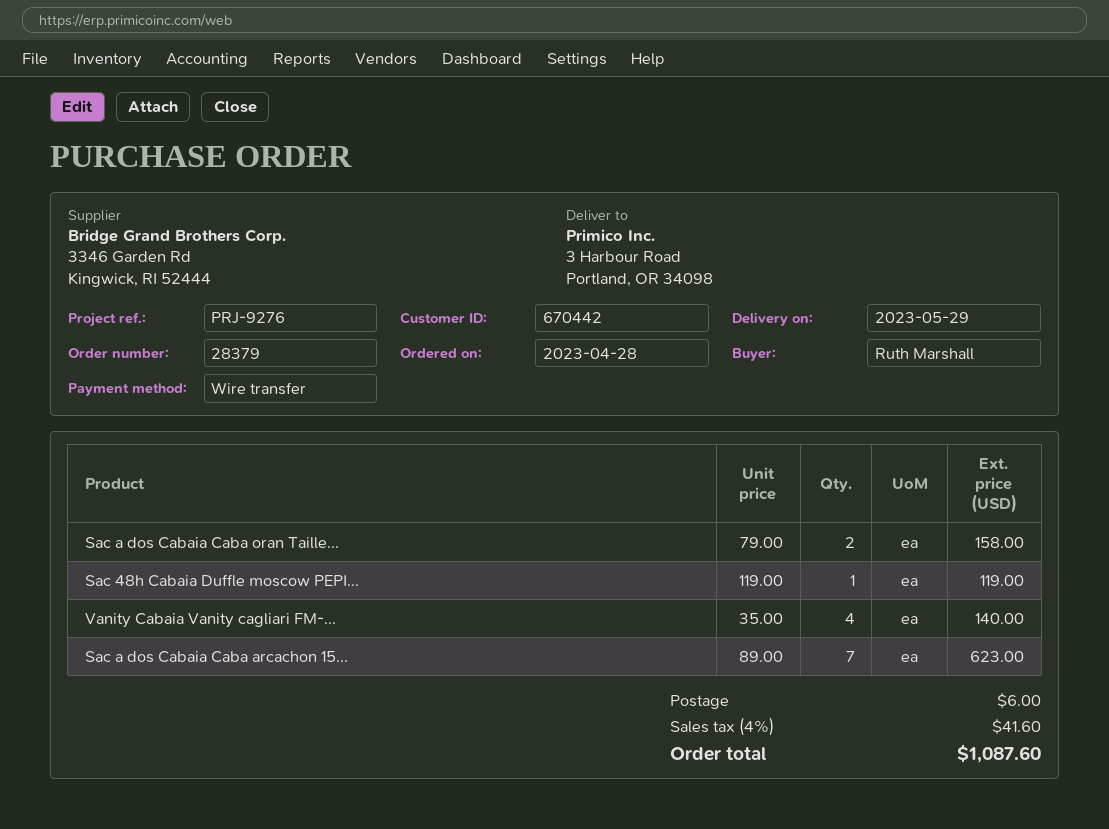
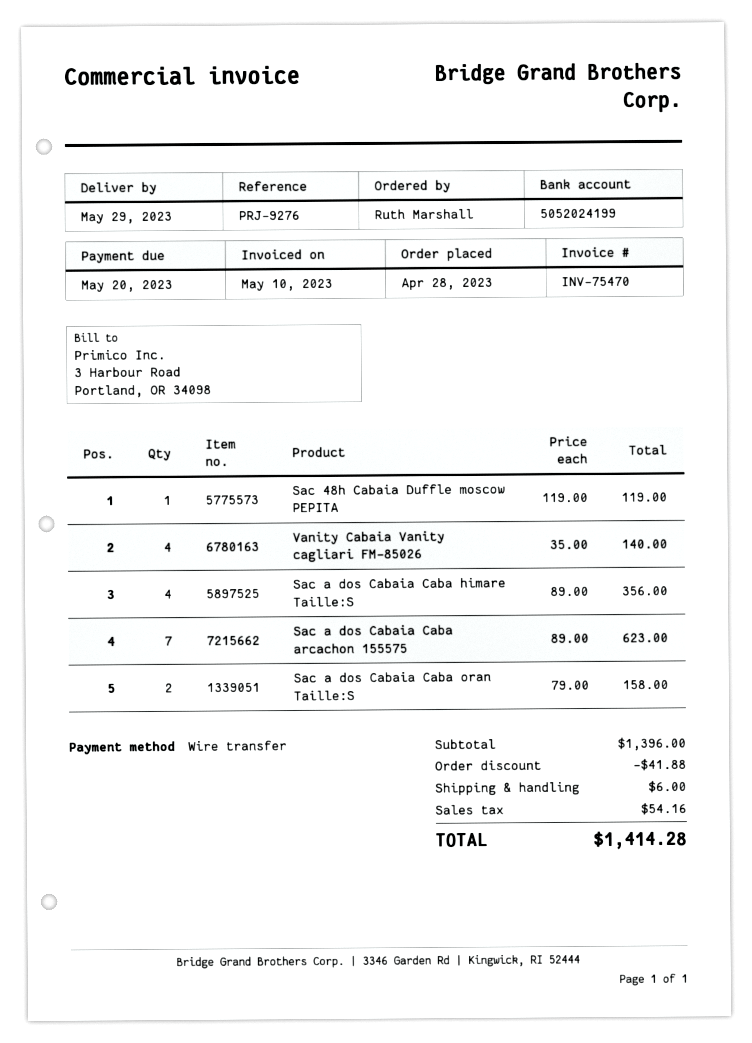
Sac a dos Cabaia Caba himare Taille:S: none -> 4 x 89.00 = 356.00
discount: none -> 41.88
tax: 41.60 -> 54.16
total: 1087.60 -> 1414.28

